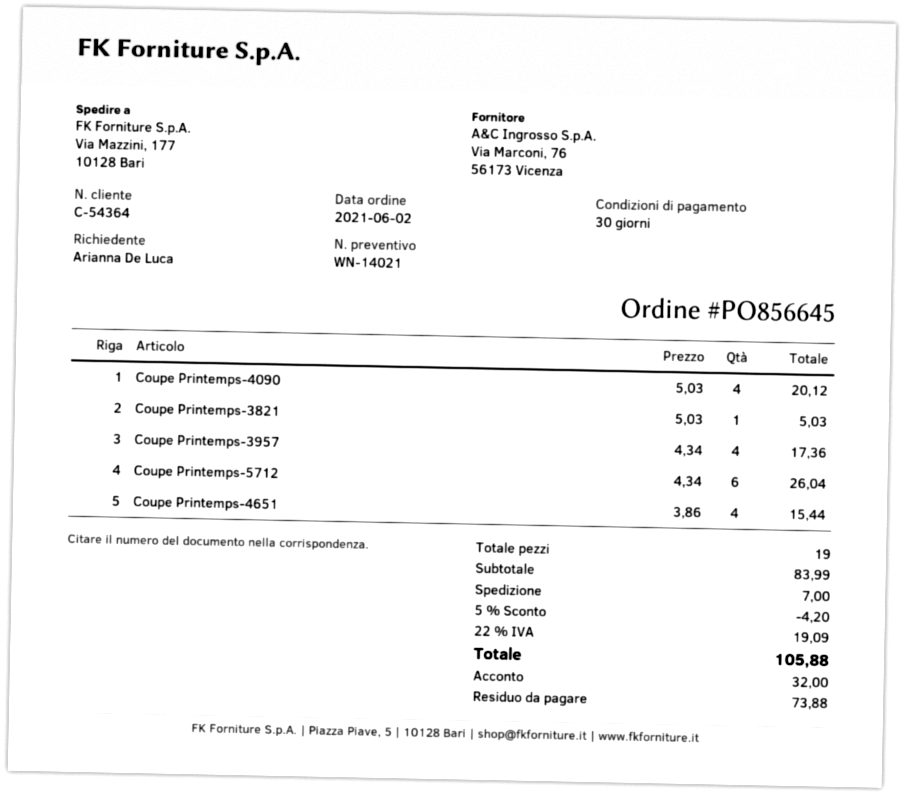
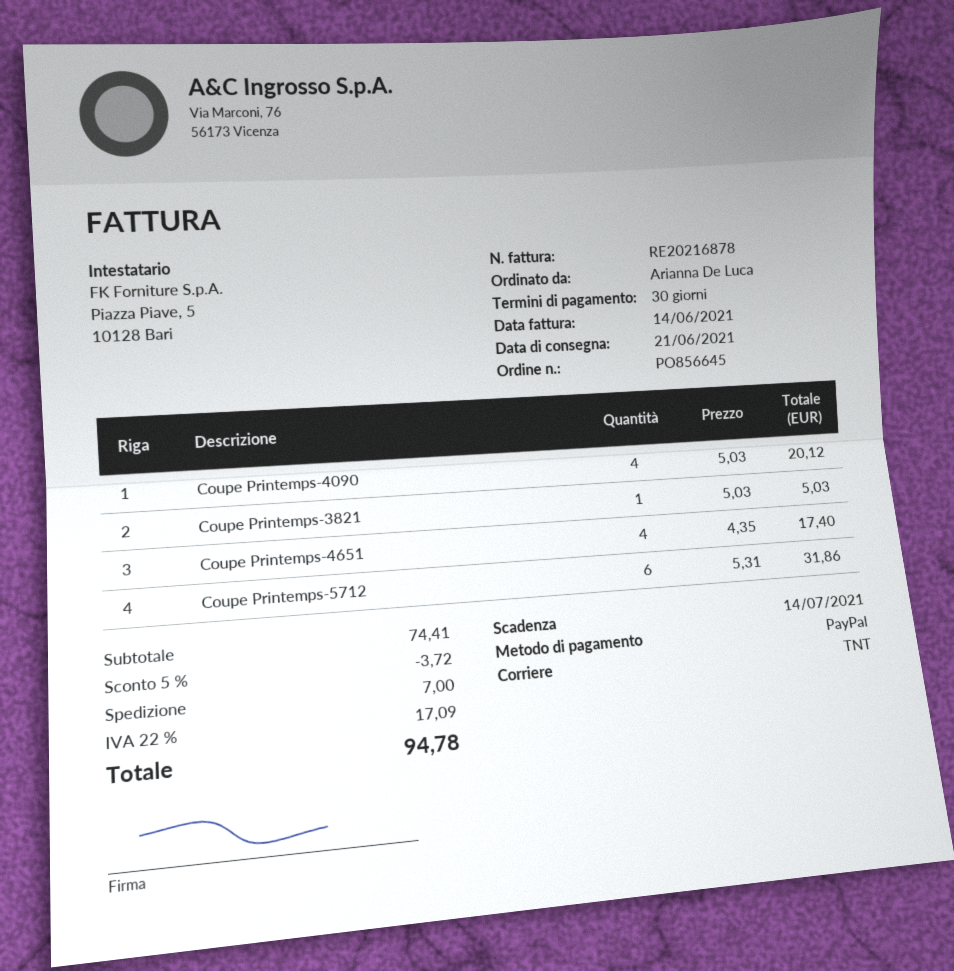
Coupe Printemps-3957: 4 x 4.34 = 17.36 -> none
Coupe Printemps-5712: 6 x 4.34 = 26.04 -> 6 x 5.31 = 31.86
Coupe Printemps-4651: 4 x 3.86 = 15.44 -> 4 x 4.35 = 17.40
subtotal: 83.99 -> 74.41
discount: 5% = 4.20 -> 5% = 3.72
tax: 22% = 19.09 -> 22% = 17.09
total: 105.88 -> 94.78

